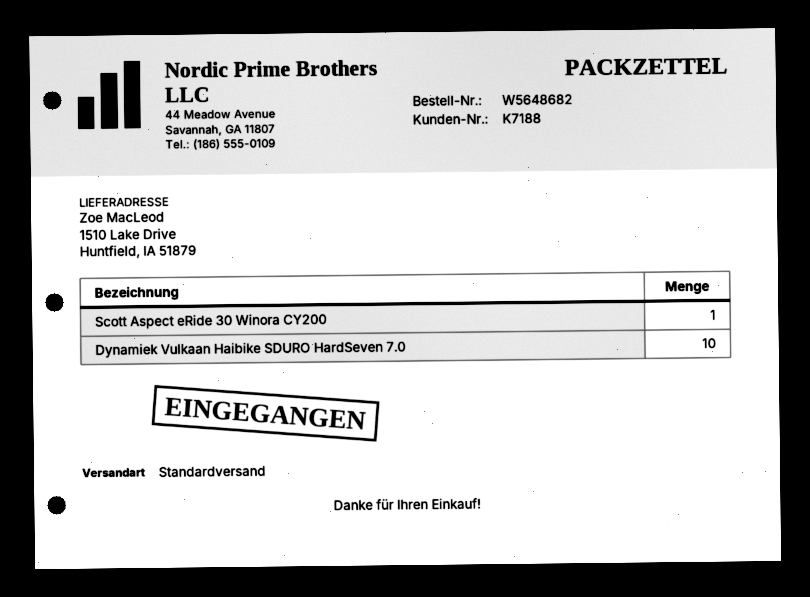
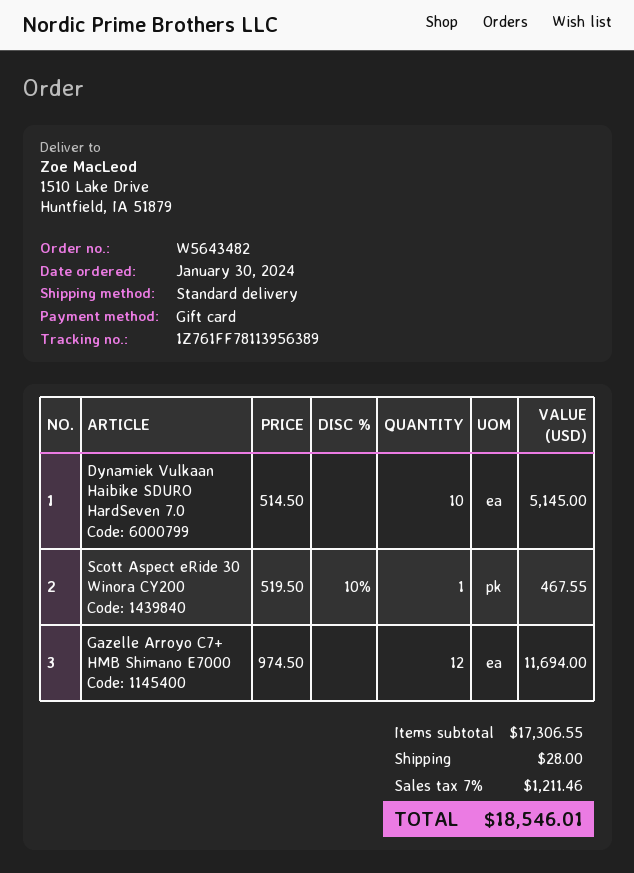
order number: W5648682 -> W5643482
Gazelle Arroyo C7+ HMB Shimano E7000: none -> 12

